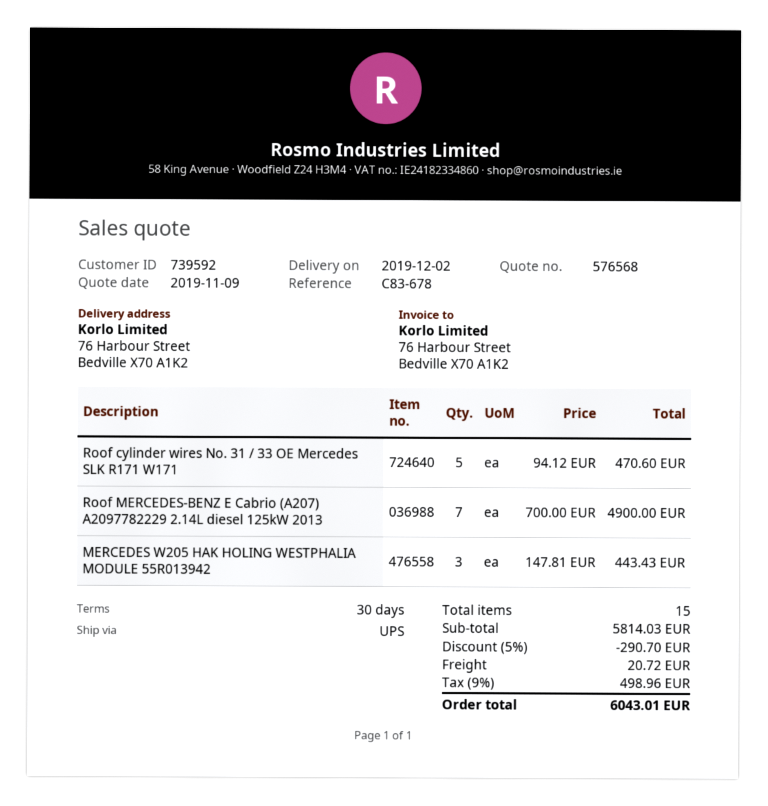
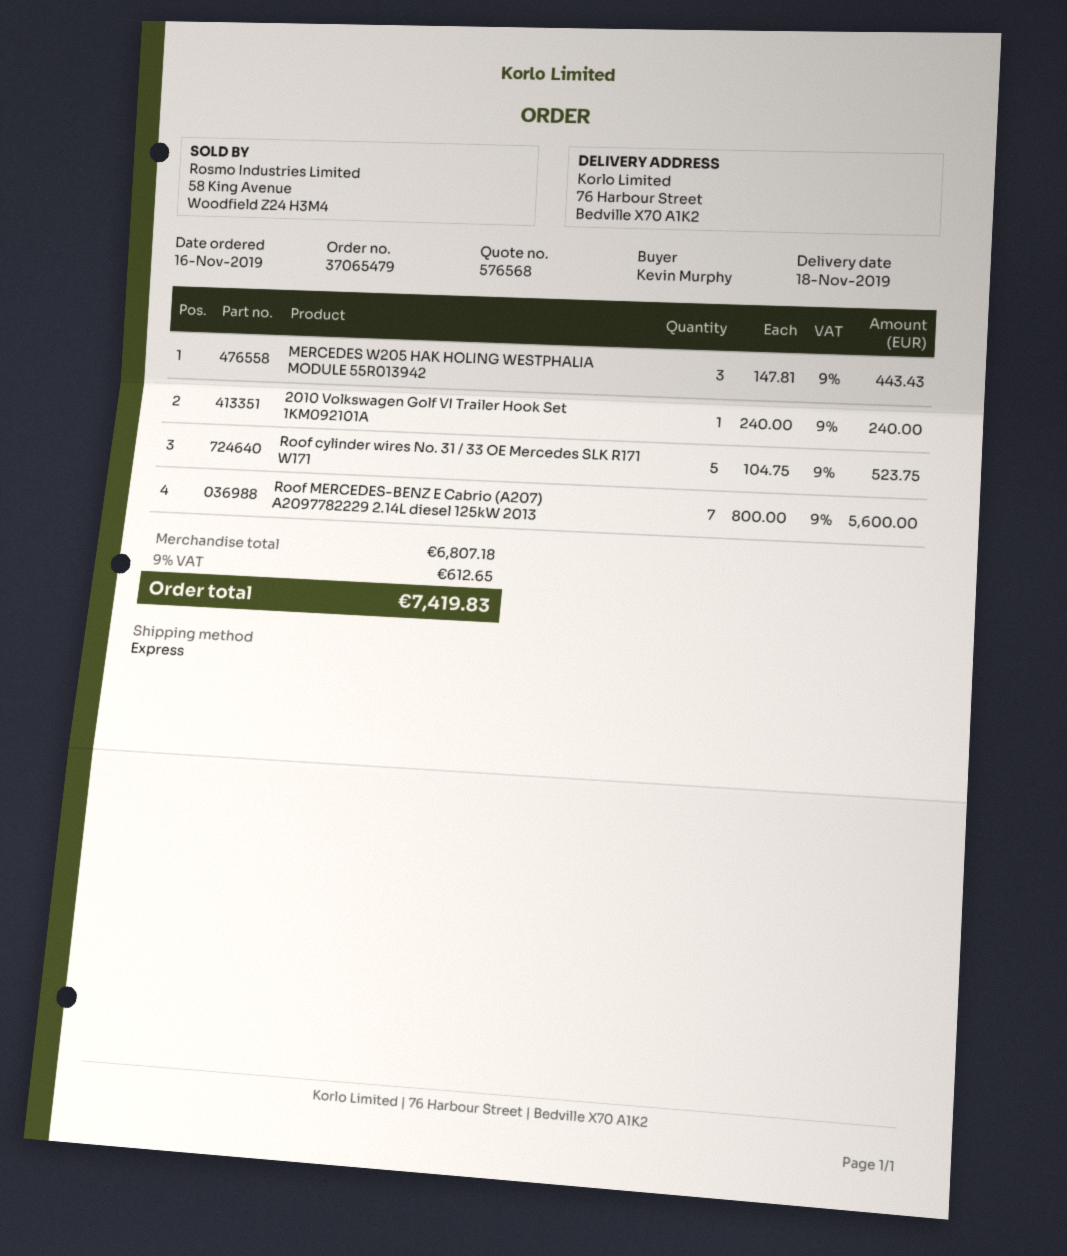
delivery date: 2019-12-02 -> 2019-11-18
shipping method: UPS -> express
Roof cylinder wires No. 31 / 33 OE Mercedes SLK R171 W171: 5 x 94.12 = 470.60 -> 5 x 104.75 = 523.75
Roof MERCEDES-BENZ E Cabrio (A207) A2097782229 2.14L diesel 125kW 2013: 7 x 700.00 = 4900.00 -> 7 x 800.00 = 5600.00
2010 Volkswagen Golf VI Trailer Hook Set 1KM092101A: none -> 1 x 240.00 = 240.00
subtotal: 5814.03 -> 6807.18
discount: 5% = 290.70 -> none
shipping: 20.72 -> none
tax: 9% = 498.96 -> 9% = 612.65
total: 6043.01 -> 7419.83

